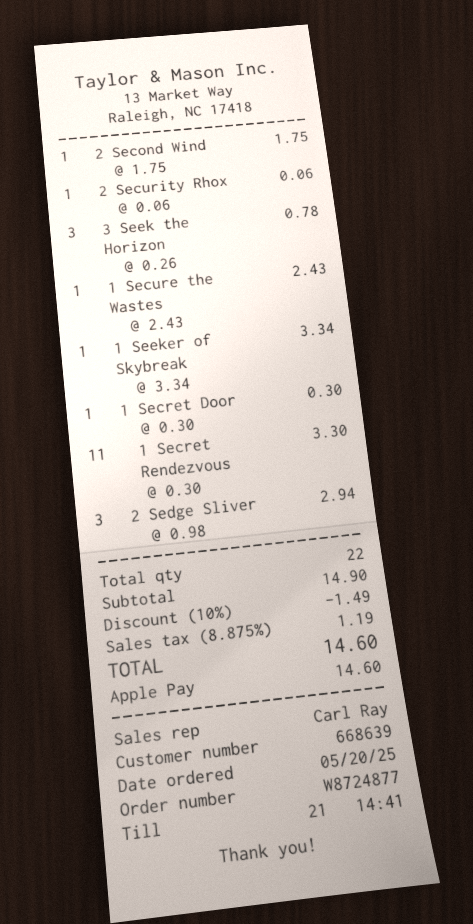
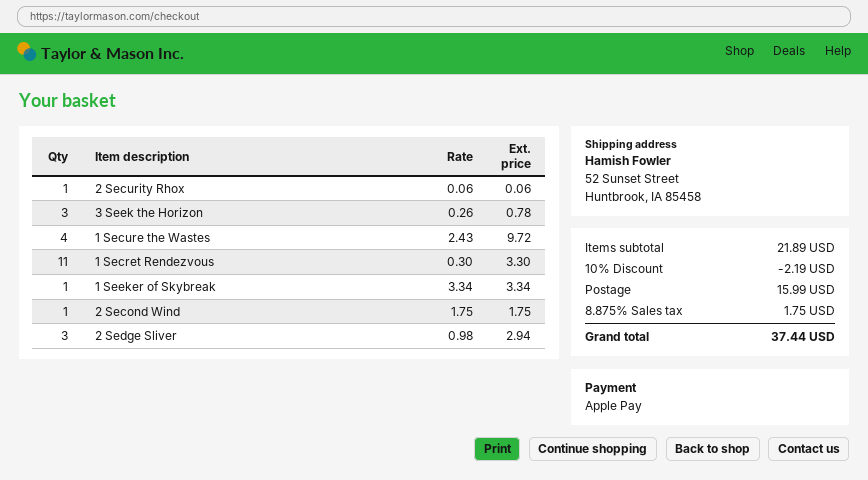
1 Secure the Wastes: 1 x 2.43 = 2.43 -> 4 x 2.43 = 9.72
1 Secret Door: 1 x 0.30 = 0.30 -> none
subtotal: 14.90 -> 21.89
discount: 10% = 1.49 -> 10% = 2.19
shipping: none -> 15.99
tax: 8.875% = 1.19 -> 8.875% = 1.75
total: 14.60 -> 37.44

